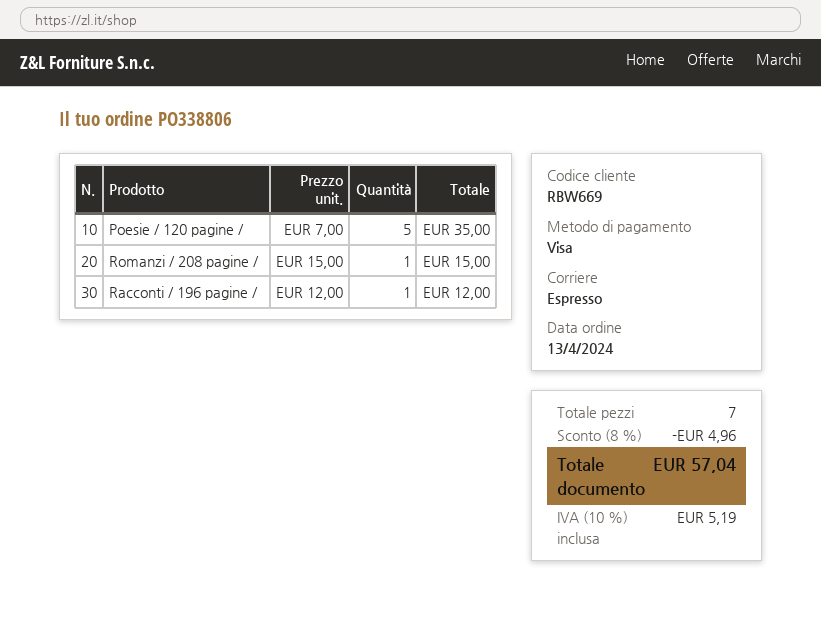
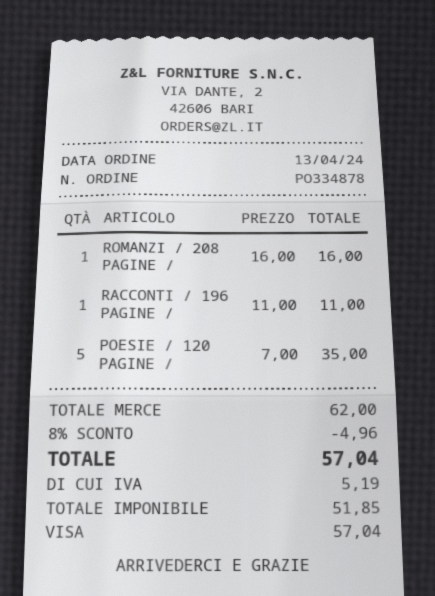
order number: PO338806 -> PO334878
Romanzi / 208 pagine /: 1 x 15.00 = 15.00 -> 1 x 16.00 = 16.00
Racconti / 196 pagine /: 1 x 12.00 = 12.00 -> 1 x 11.00 = 11.00

